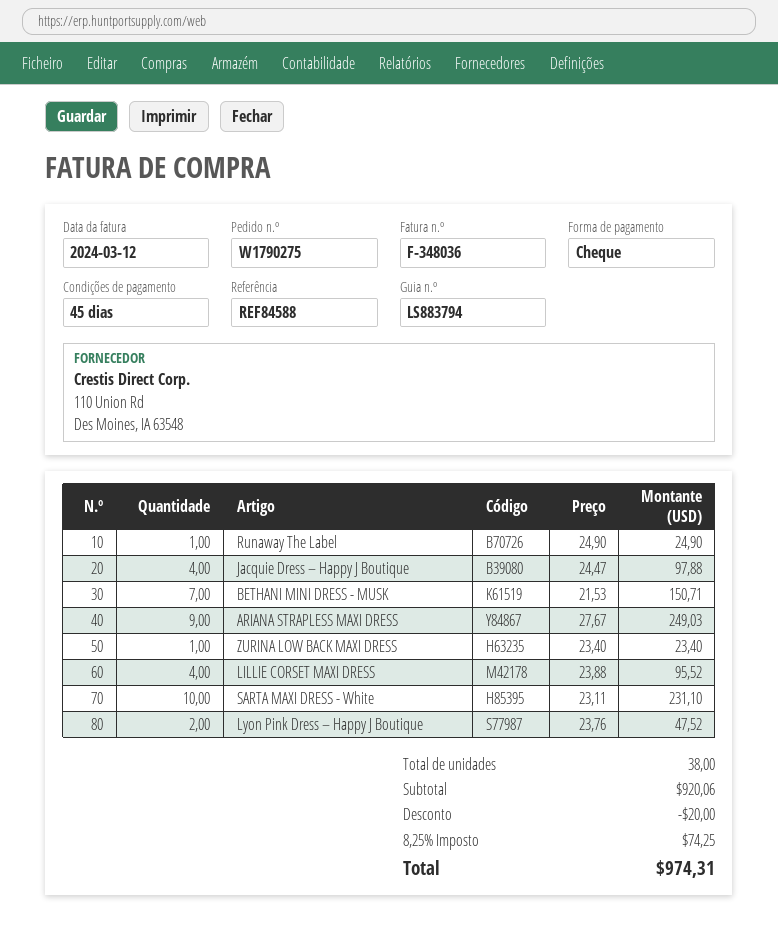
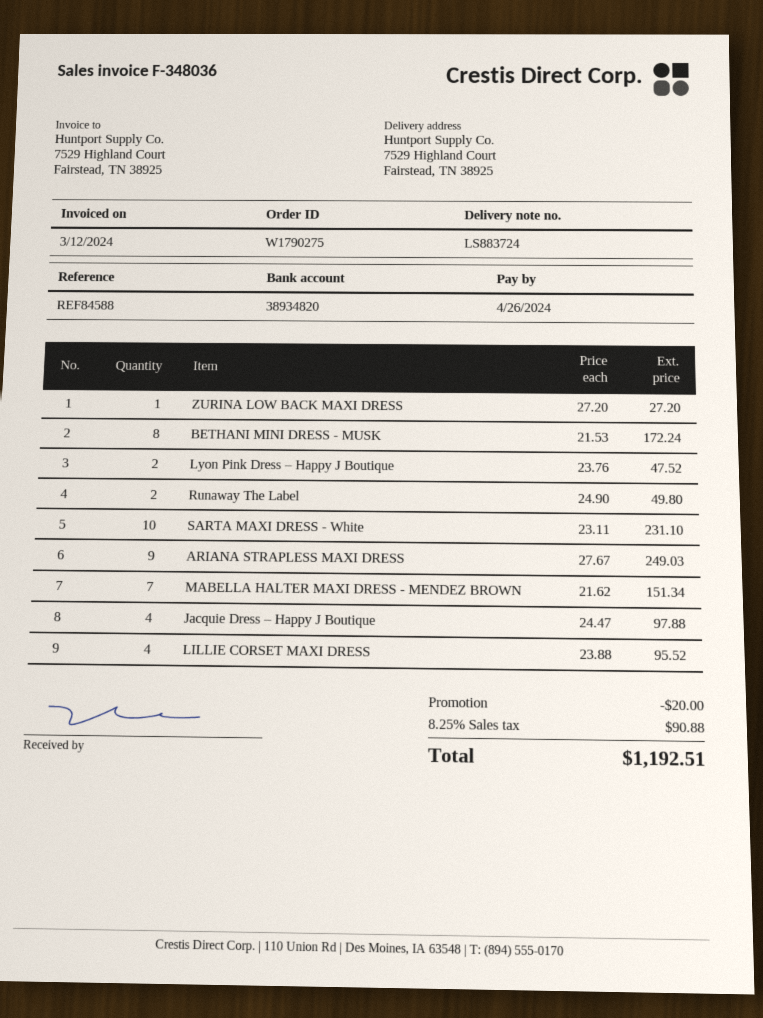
delivery note number: LS883794 -> LS883724
Runaway The Label: 1 x 24.90 = 24.90 -> 2 x 24.90 = 49.80
BETHANI MINI DRESS - MUSK: 7 x 21.53 = 150.71 -> 8 x 21.53 = 172.24
ZURINA LOW BACK MAXI DRESS: 1 x 23.40 = 23.40 -> 1 x 27.20 = 27.20
MABELLA HALTER MAXI DRESS - MENDEZ BROWN: none -> 7 x 21.62 = 151.34
tax: 8.25% = 74.25 -> 8.25% = 90.88
total: 974.31 -> 1192.51

